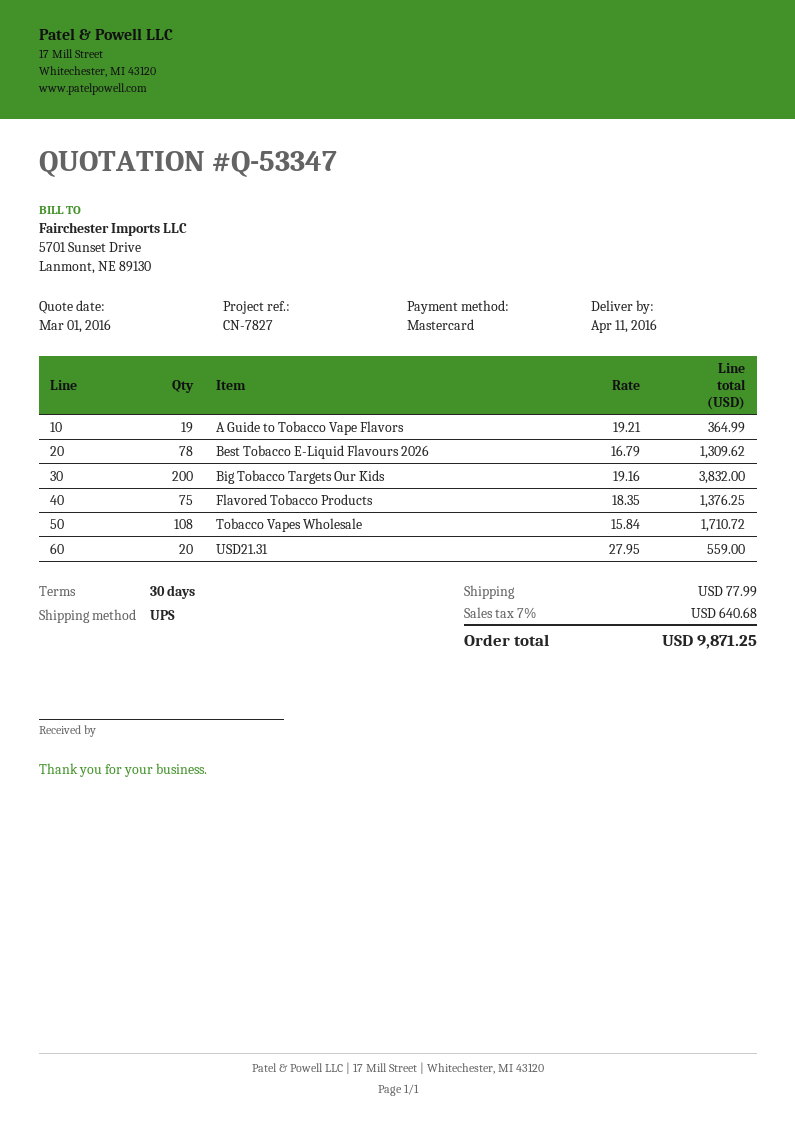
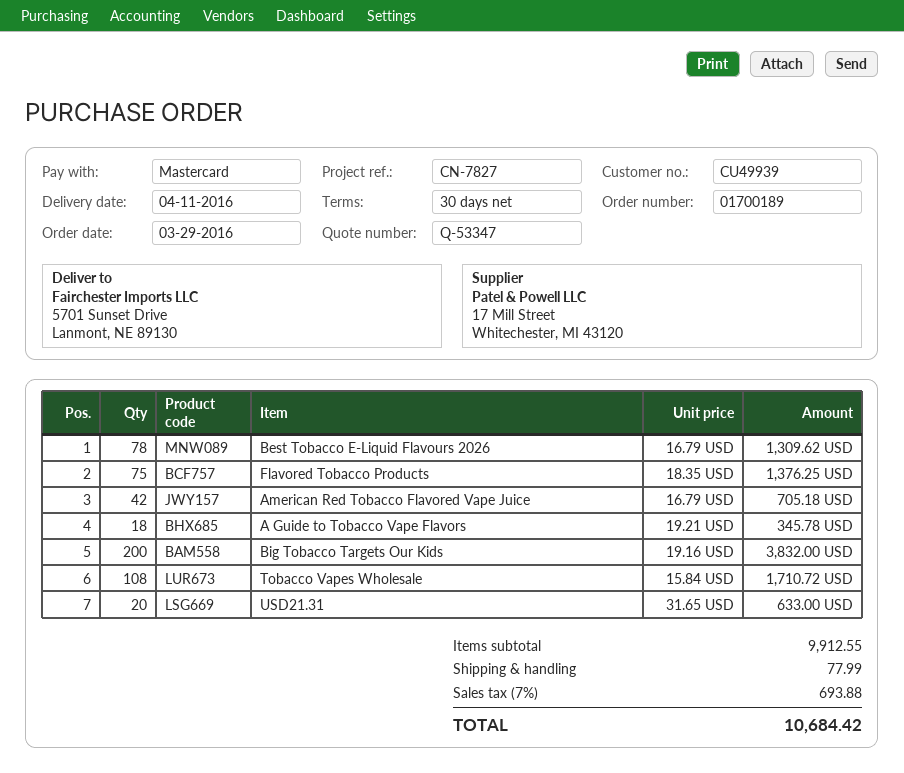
A Guide to Tobacco Vape Flavors: 19 x 19.21 = 364.99 -> 18 x 19.21 = 345.78
USD21.31: 20 x 27.95 = 559.00 -> 20 x 31.65 = 633.00
American Red Tobacco Flavored Vape Juice: none -> 42 x 16.79 = 705.18
tax: 7% = 640.68 -> 7% = 693.88
total: 9871.25 -> 10684.42

